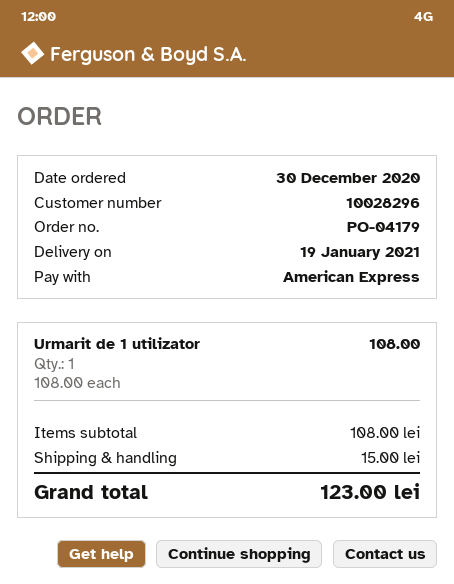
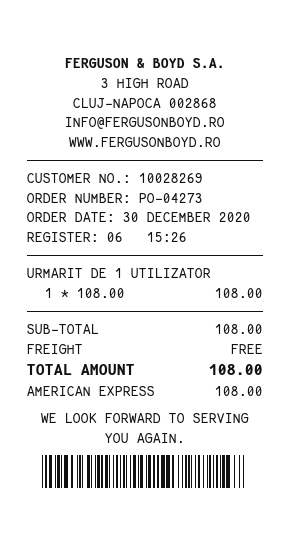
order number: PO-04179 -> PO-04273
customer number: 10028296 -> 10028269
shipping: 15.00 -> 0.00
total: 123.00 -> 108.00

